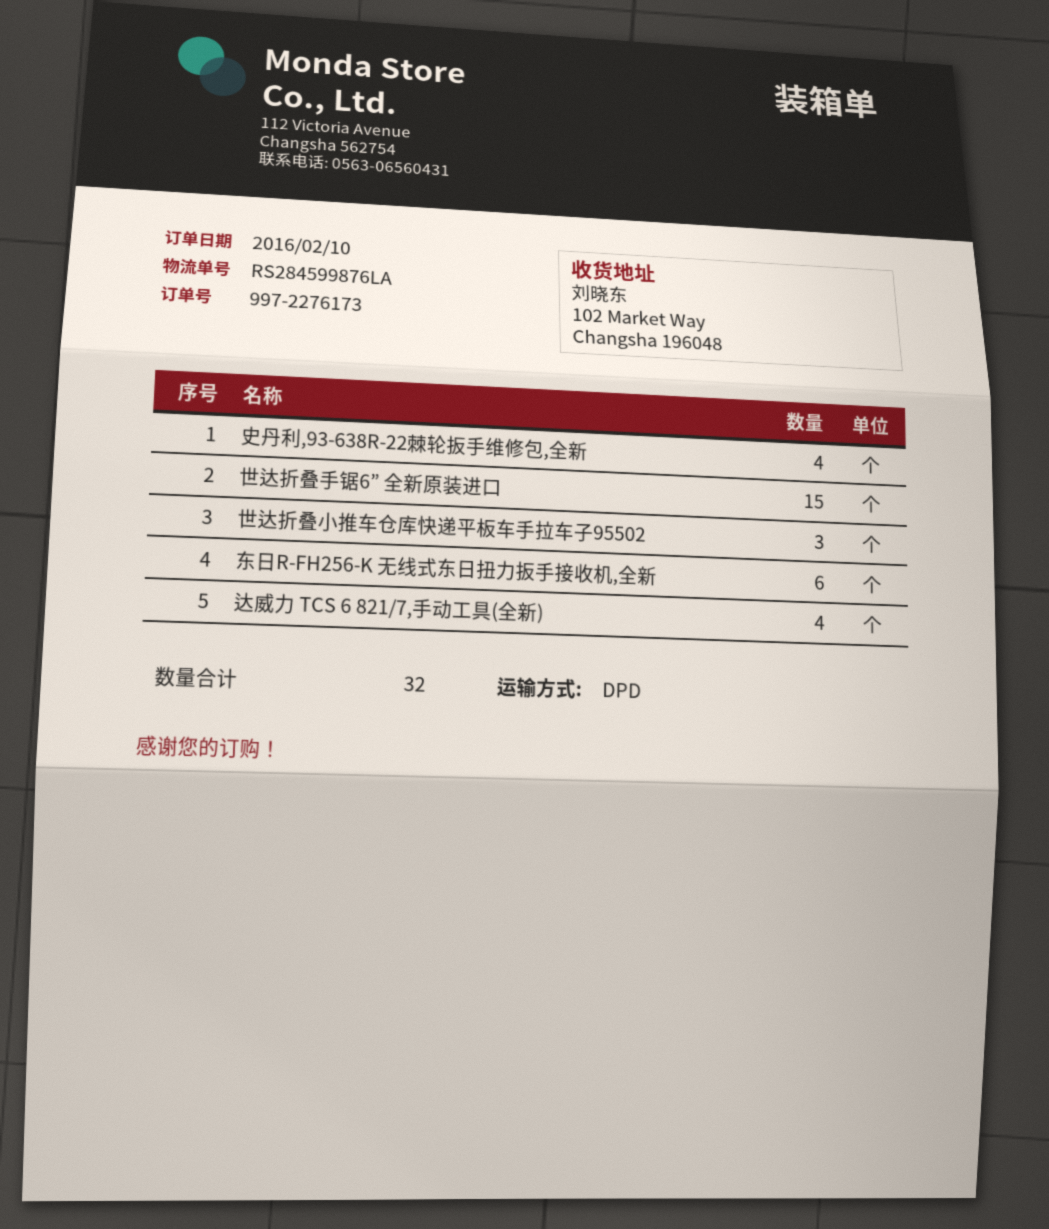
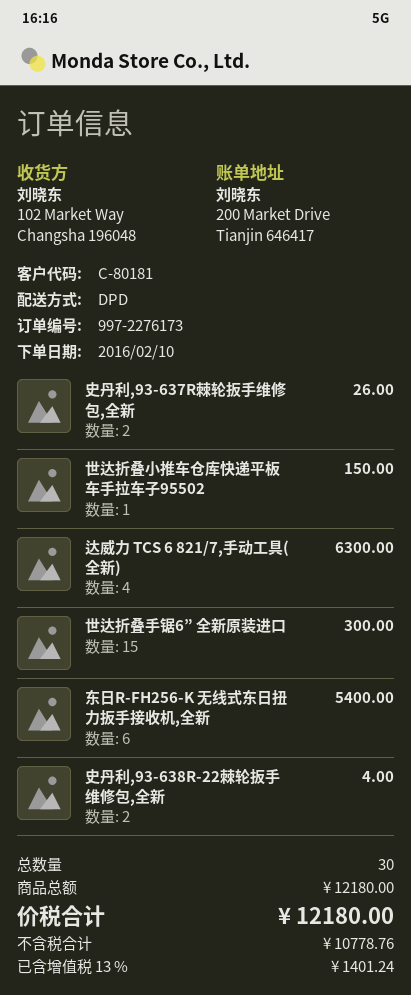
史丹利,93-638R-22棘轮扳手维修包,全新: 4 -> 2
世达折叠小推车仓库快递平板车手拉车子95502: 3 -> 1
史丹利,93-637R棘轮扳手维修包,全新: none -> 2
total quantity: 32 -> 30

